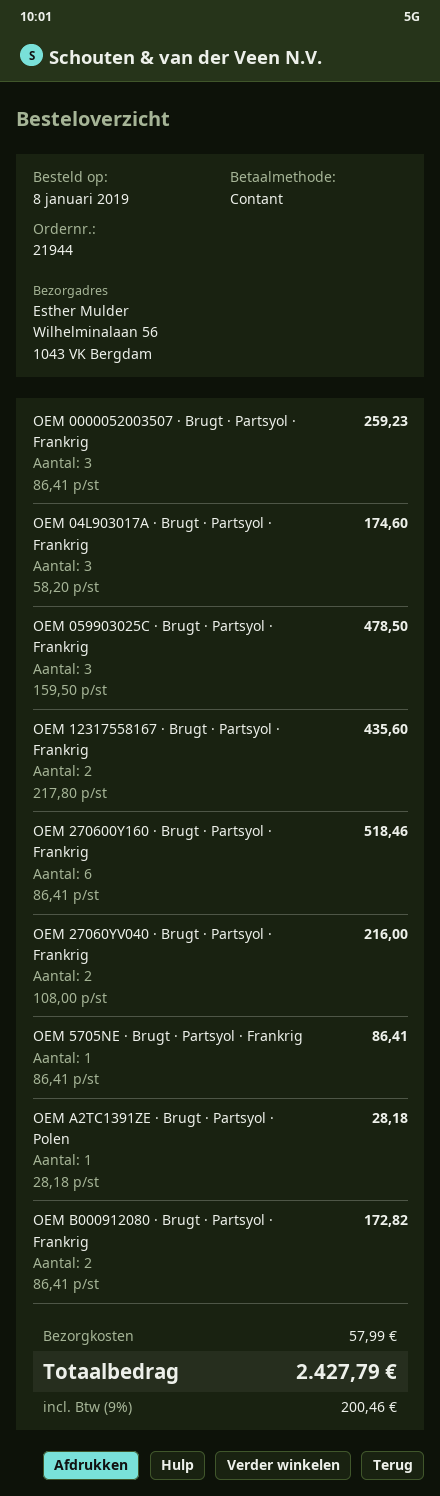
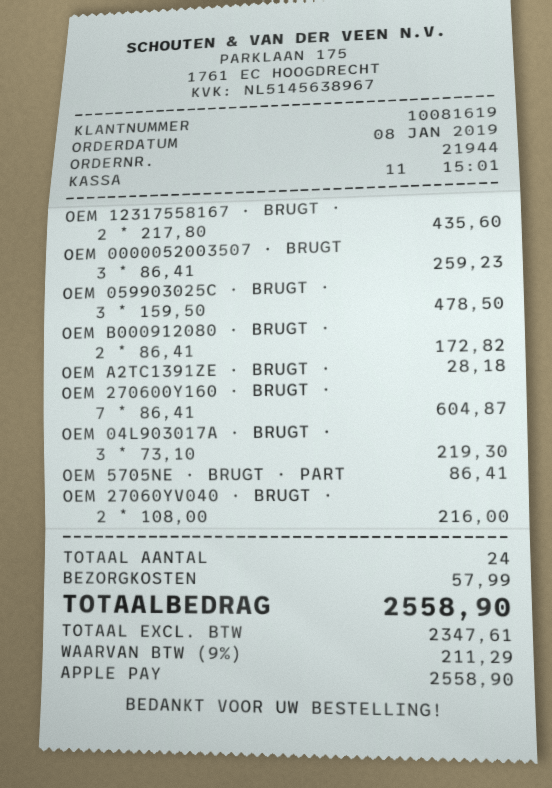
payment method: cash -> Apple Pay
OEM 04L903017A · Brugt · Partsyol · Frankrig: 3 x 58.20 = 174.60 -> 3 x 73.10 = 219.30
OEM 270600Y160 · Brugt · Partsyol · Frankrig: 6 x 86.41 = 518.46 -> 7 x 86.41 = 604.87
tax: 9% = 200.46 -> 9% = 211.29
total: 2427.79 -> 2558.90

